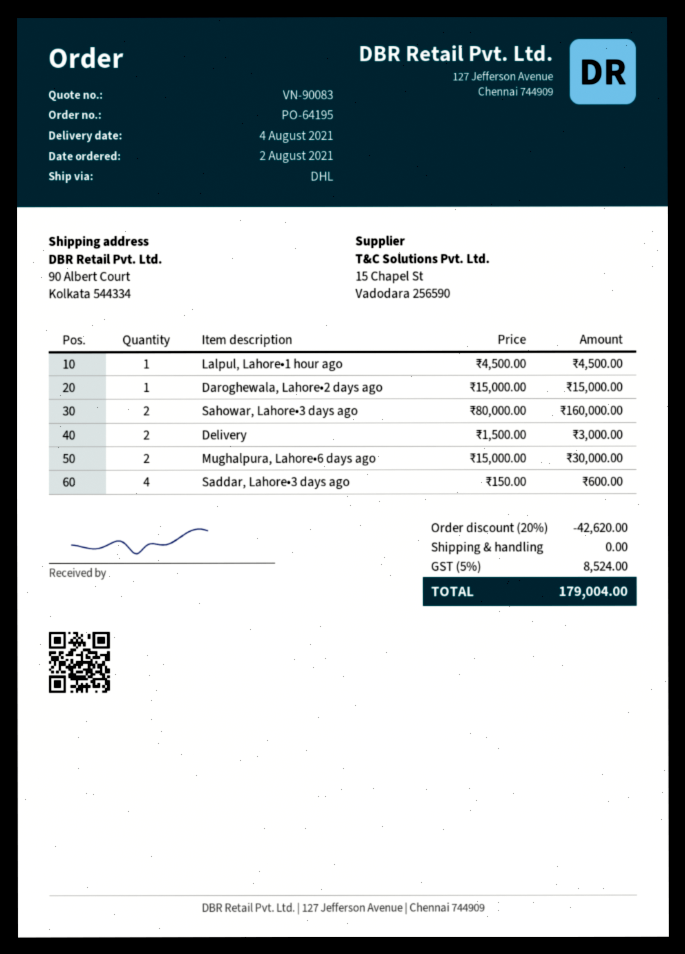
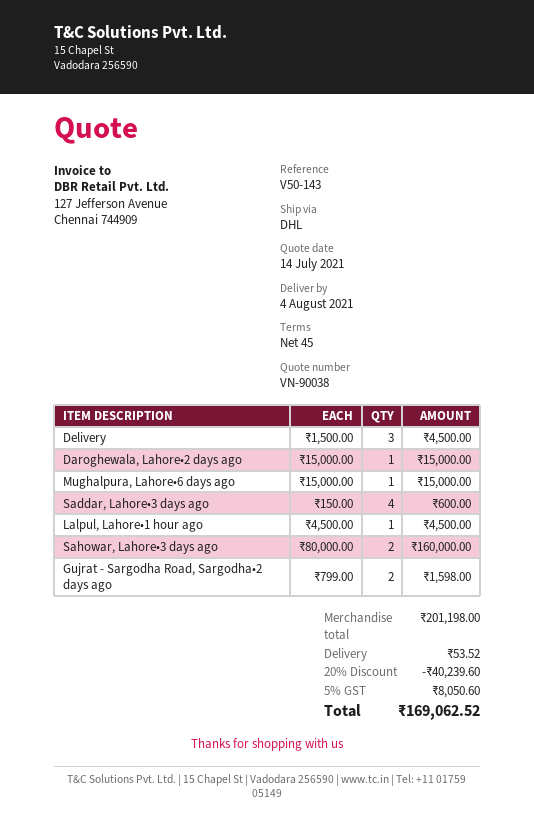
quote number: VN-90083 -> VN-90038
Delivery: 2 x 1500.00 = 3000.00 -> 3 x 1500.00 = 4500.00
Mughalpura, Lahore•6 days ago: 2 x 15000.00 = 30000.00 -> 1 x 15000.00 = 15000.00
Gujrat - Sargodha Road, Sargodha•2 days ago: none -> 2 x 799.00 = 1598.00
discount: 20% = 42620.00 -> 20% = 40239.60
shipping: 0.00 -> 53.52
tax: 5% = 8524.00 -> 5% = 8050.60
total: 179004.00 -> 169062.52

